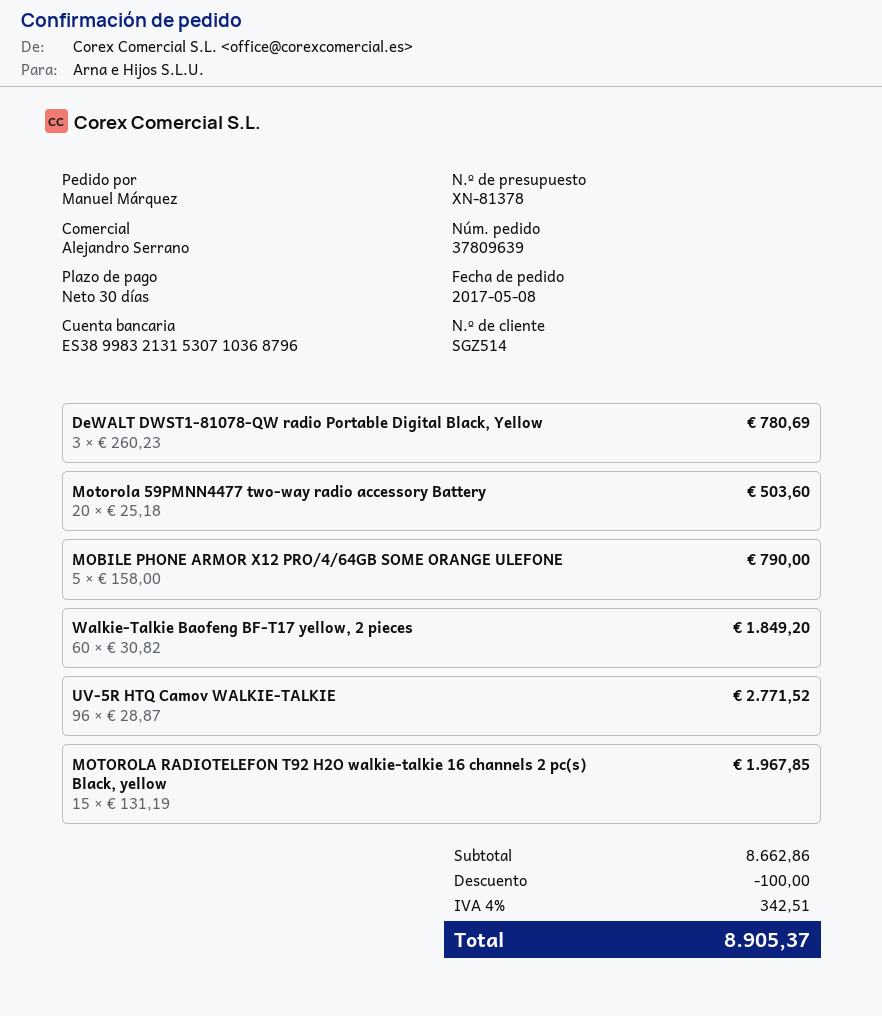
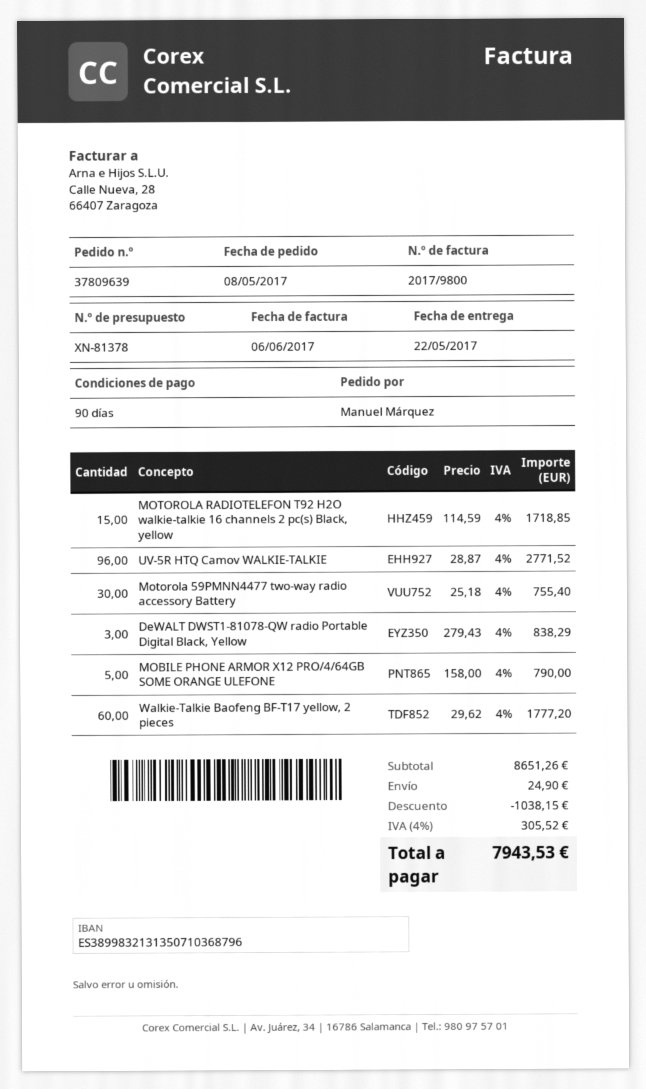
payment terms: 30 days -> 90 days
bank account: ES3899832131530710368796 -> ES3899832131350710368796
DeWALT DWST1-81078-QW radio Portable Digital Black, Yellow: 3 x 260.23 = 780.69 -> 3 x 279.43 = 838.29
Motorola 59PMNN4477 two-way radio accessory Battery: 20 x 25.18 = 503.60 -> 30 x 25.18 = 755.40
Walkie-Talkie Baofeng BF-T17 yellow, 2 pieces: 60 x 30.82 = 1849.20 -> 60 x 29.62 = 1777.20
MOTOROLA RADIOTELEFON T92 H2O walkie-talkie 16 channels 2 pc(s) Black, yellow: 15 x 131.19 = 1967.85 -> 15 x 114.59 = 1718.85
subtotal: 8662.86 -> 8651.26
discount: 100.00 -> 1038.15
shipping: none -> 24.90
tax: 4% = 342.51 -> 4% = 305.52
total: 8905.37 -> 7943.53

